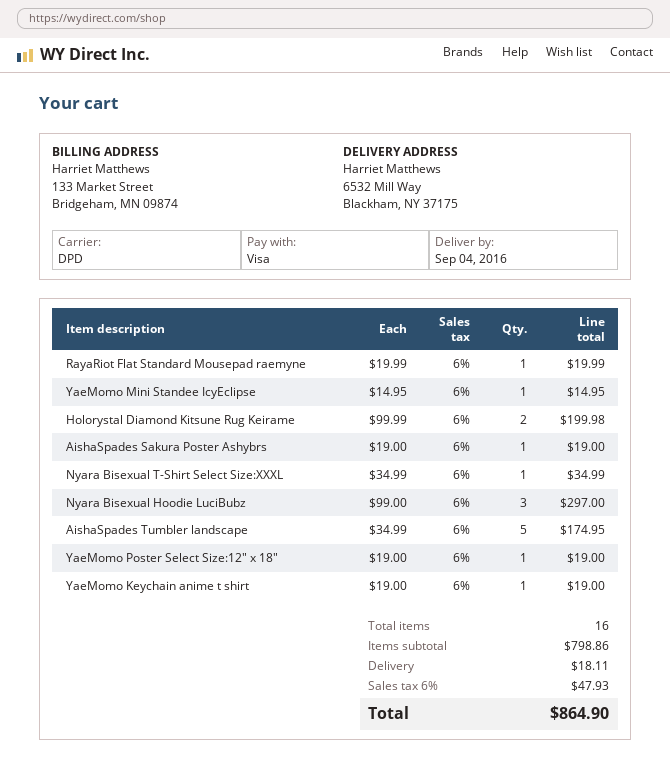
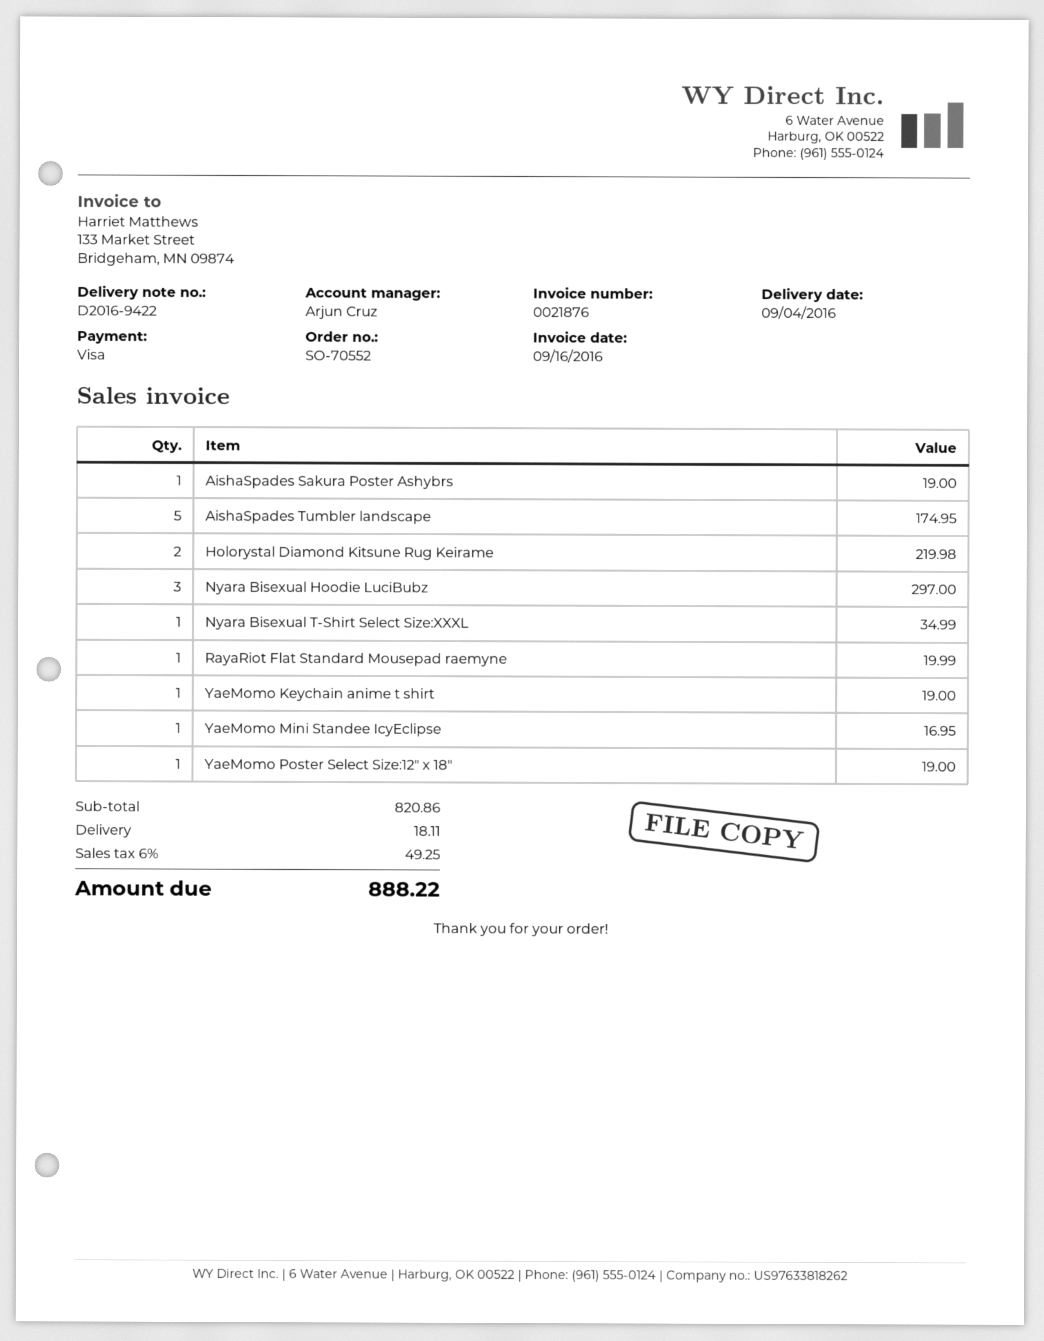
YaeMomo Mini Standee IcyEclipse: 1 for 14.95 -> 1 for 16.95
Holorystal Diamond Kitsune Rug Keirame: 2 for 199.98 -> 2 for 219.98
subtotal: 798.86 -> 820.86
tax: 6% = 47.93 -> 6% = 49.25
total: 864.90 -> 888.22

